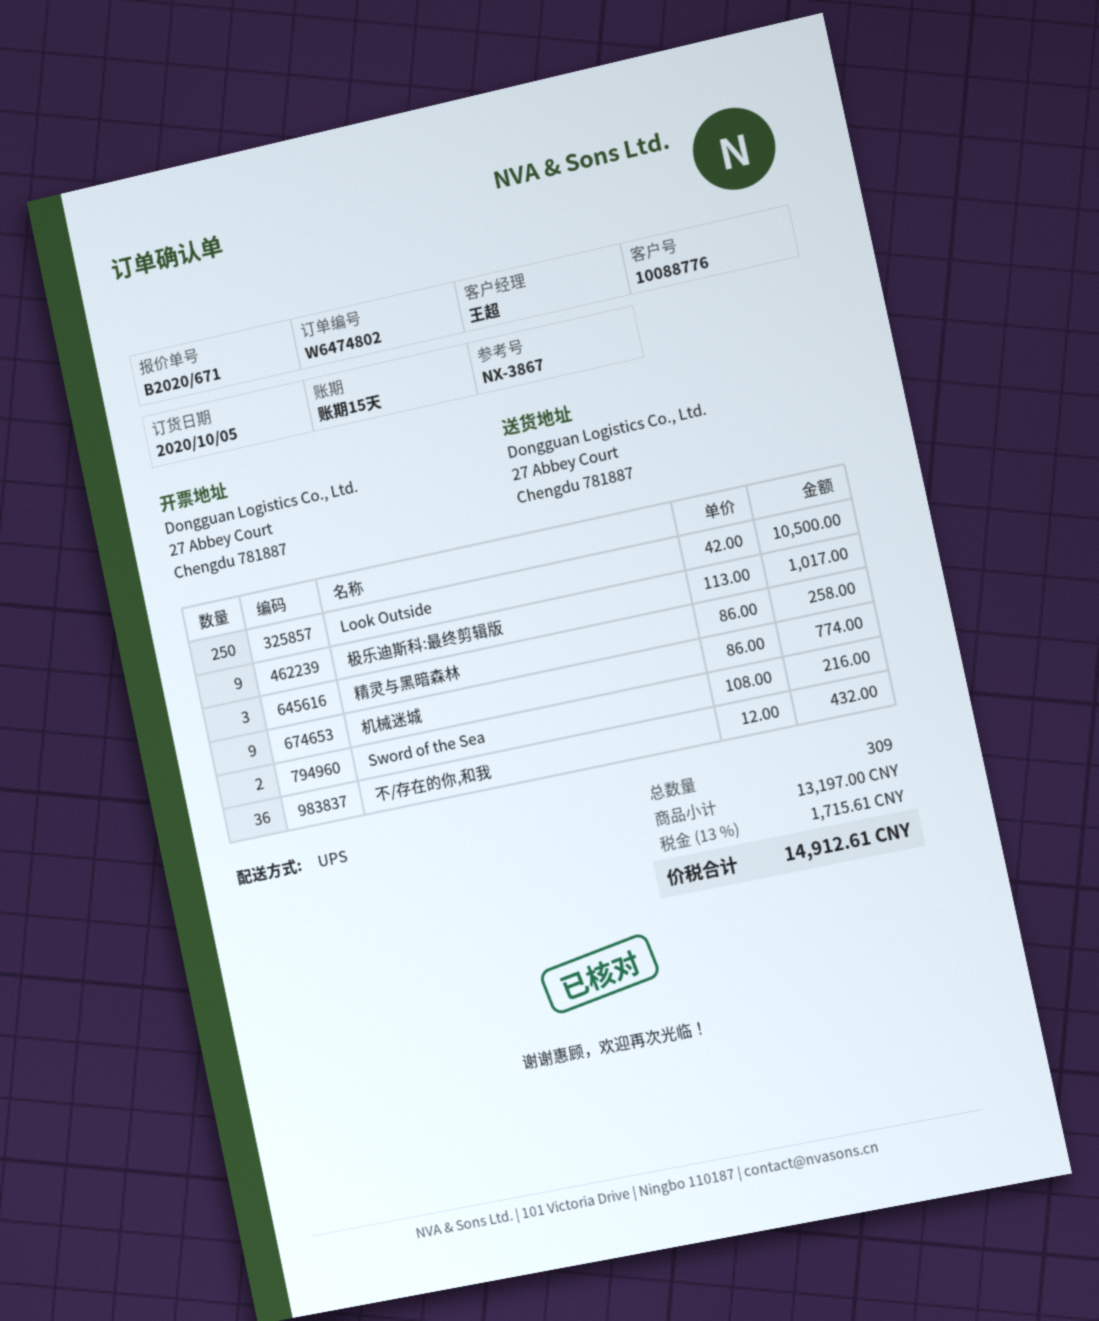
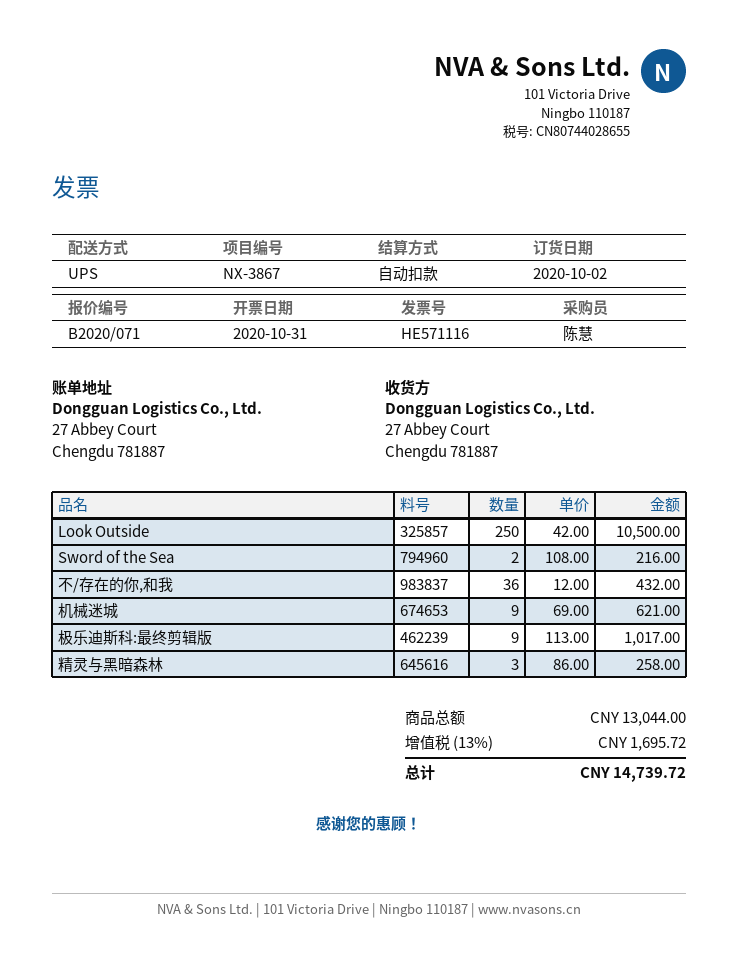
quote number: B2020/671 -> B2020/071
order date: 2020-10-05 -> 2020-10-02
机械迷城: 9 x 86.00 = 774.00 -> 9 x 69.00 = 621.00
subtotal: 13197.00 -> 13044.00
tax: 13% = 1715.61 -> 13% = 1695.72
total: 14912.61 -> 14739.72

